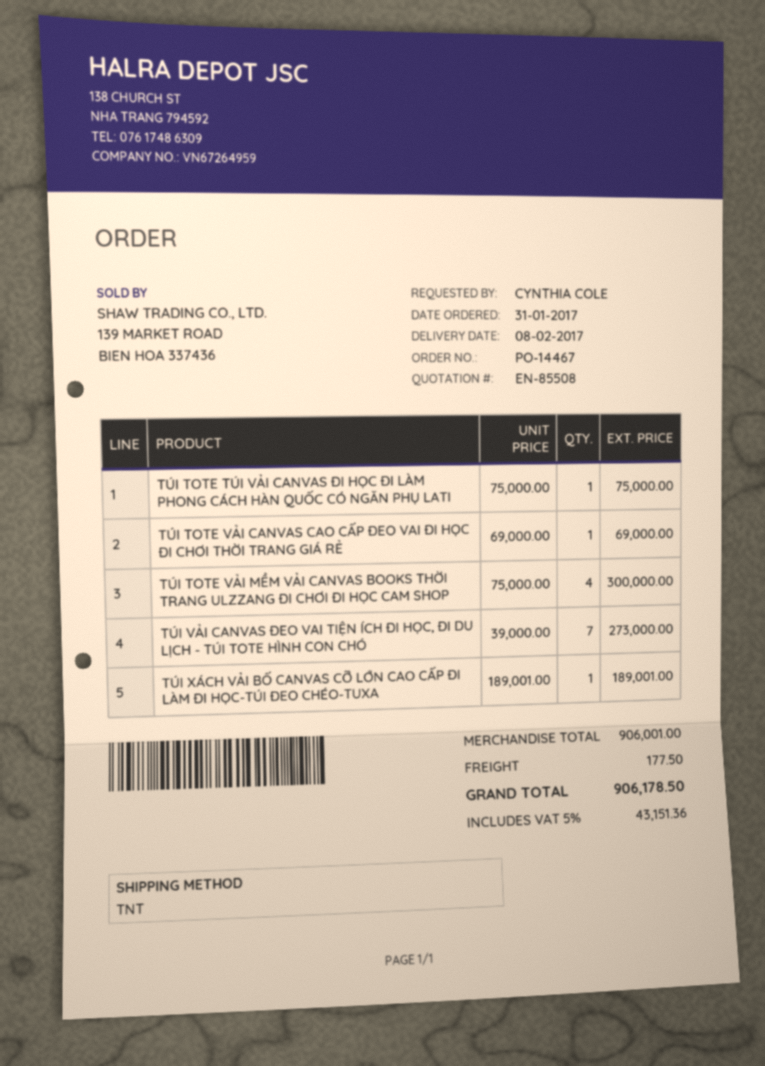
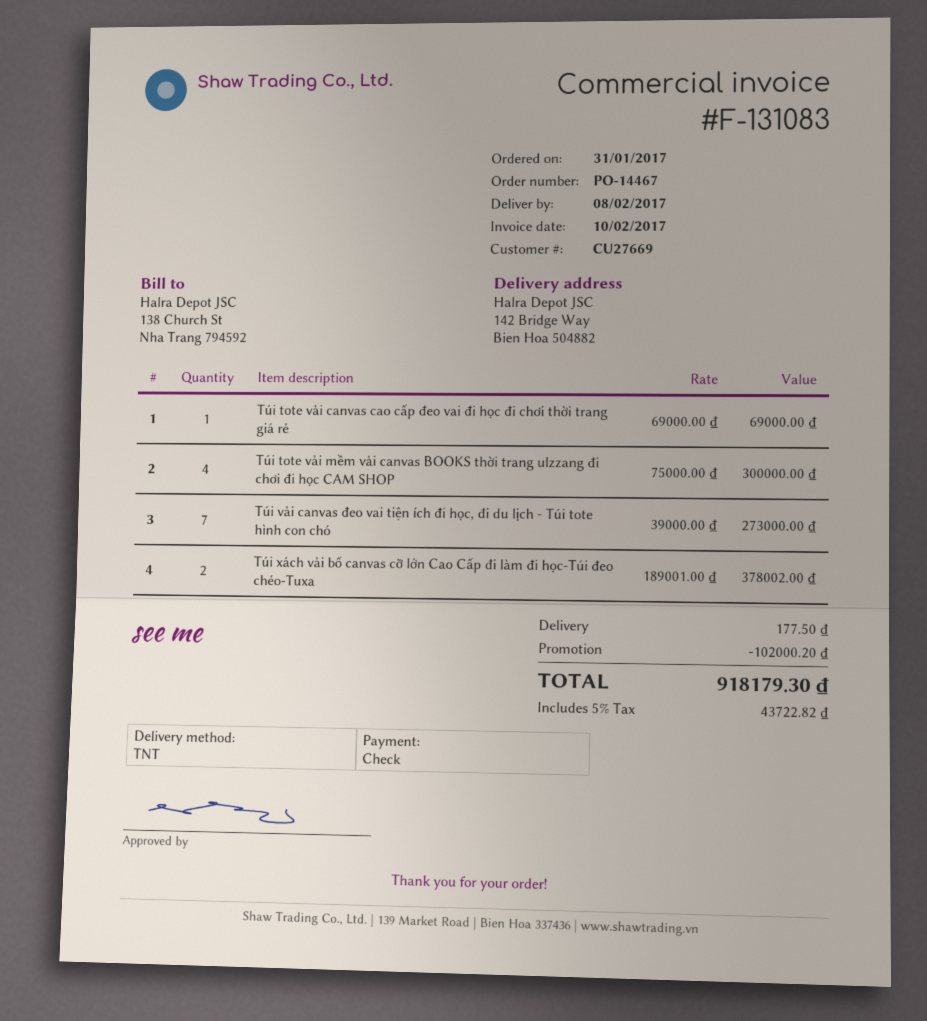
TÚI TOTE TÚI VẢI CANVAS ĐI HỌC ĐI LÀM PHONG CÁCH HÀN QUỐC CÓ NGĂN PHỤ LATI: 1 x 75000.00 = 75000.00 -> none
TÚI XÁCH VẢI BỐ CANVAS CỠ LỚN CAO CẤP ĐI LÀM ĐI HỌC-TÚI ĐEO CHÉO-TUXA: 1 x 189001.00 = 189001.00 -> 2 x 189001.00 = 378002.00
discount: none -> 102000.20
tax: 5% = 43151.36 -> 5% = 43722.82
total: 906178.50 -> 918179.30

